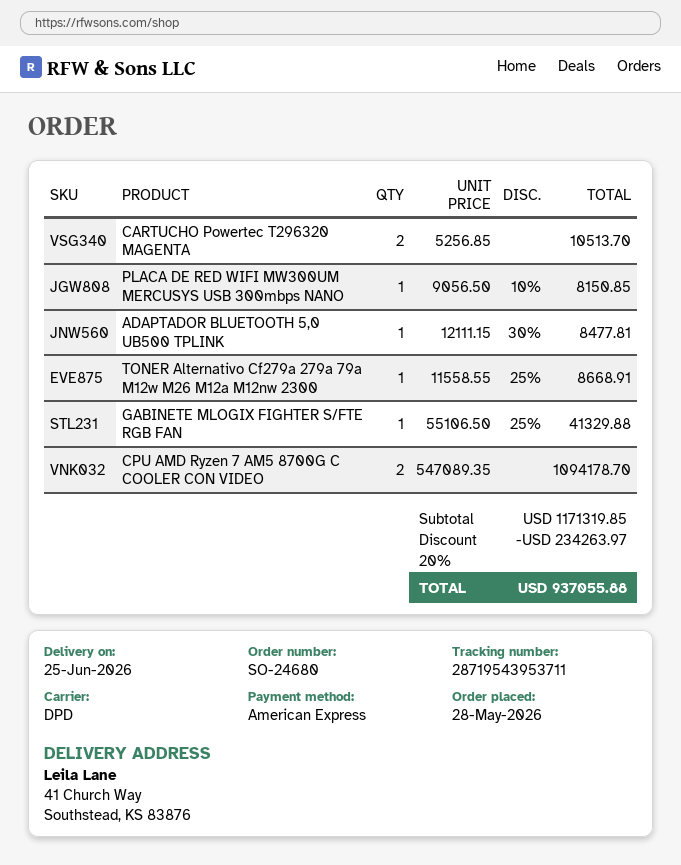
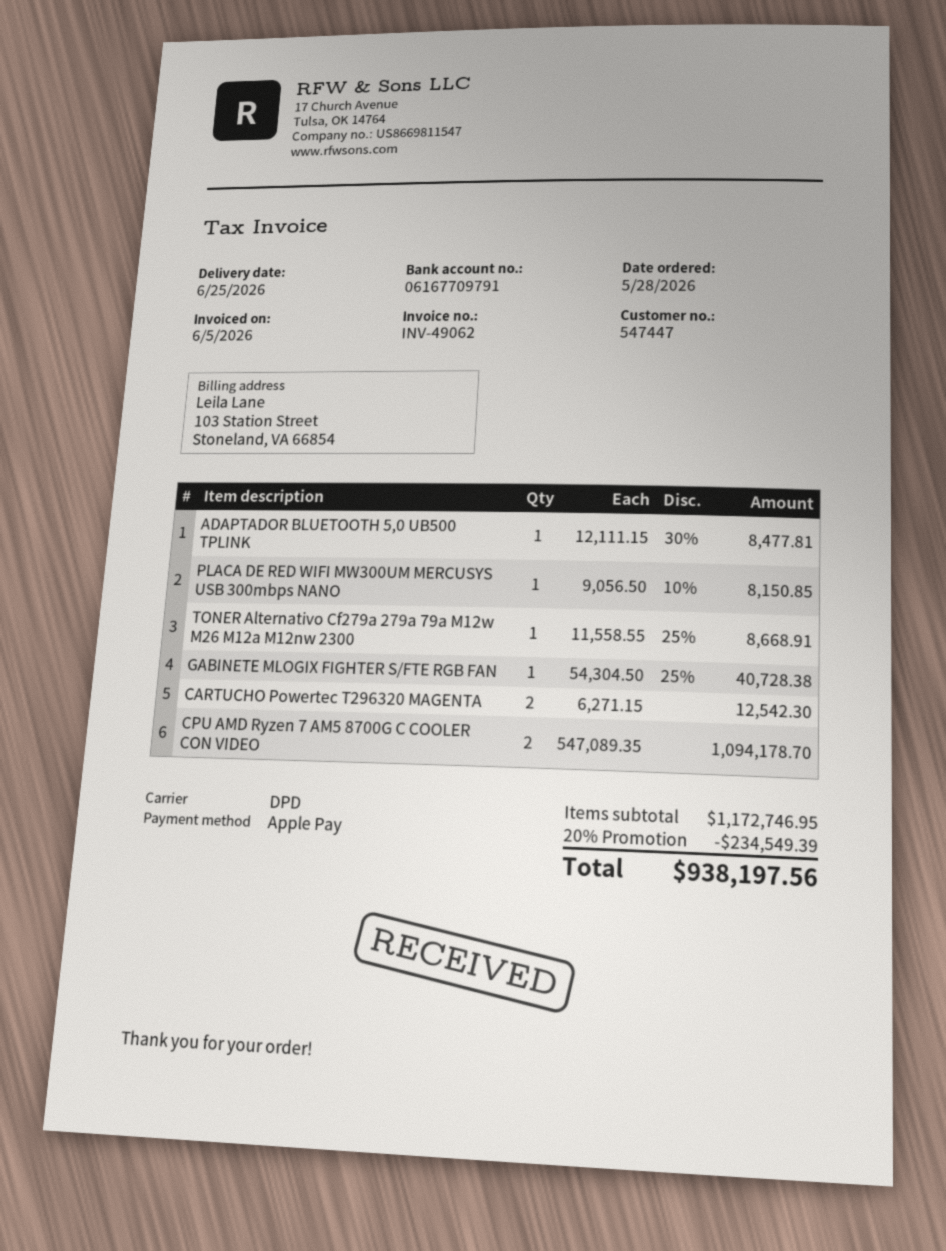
payment method: American Express -> Apple Pay
CARTUCHO Powertec T296320 MAGENTA: 2 x 5256.85 = 10513.70 -> 2 x 6271.15 = 12542.30
GABINETE MLOGIX FIGHTER S/FTE RGB FAN: 1 x 55106.50 - 25% = 41329.88 -> 1 x 54304.50 - 25% = 40728.38
subtotal: 1171319.85 -> 1172746.95
discount: 20% = 234263.97 -> 20% = 234549.39
total: 937055.88 -> 938197.56

